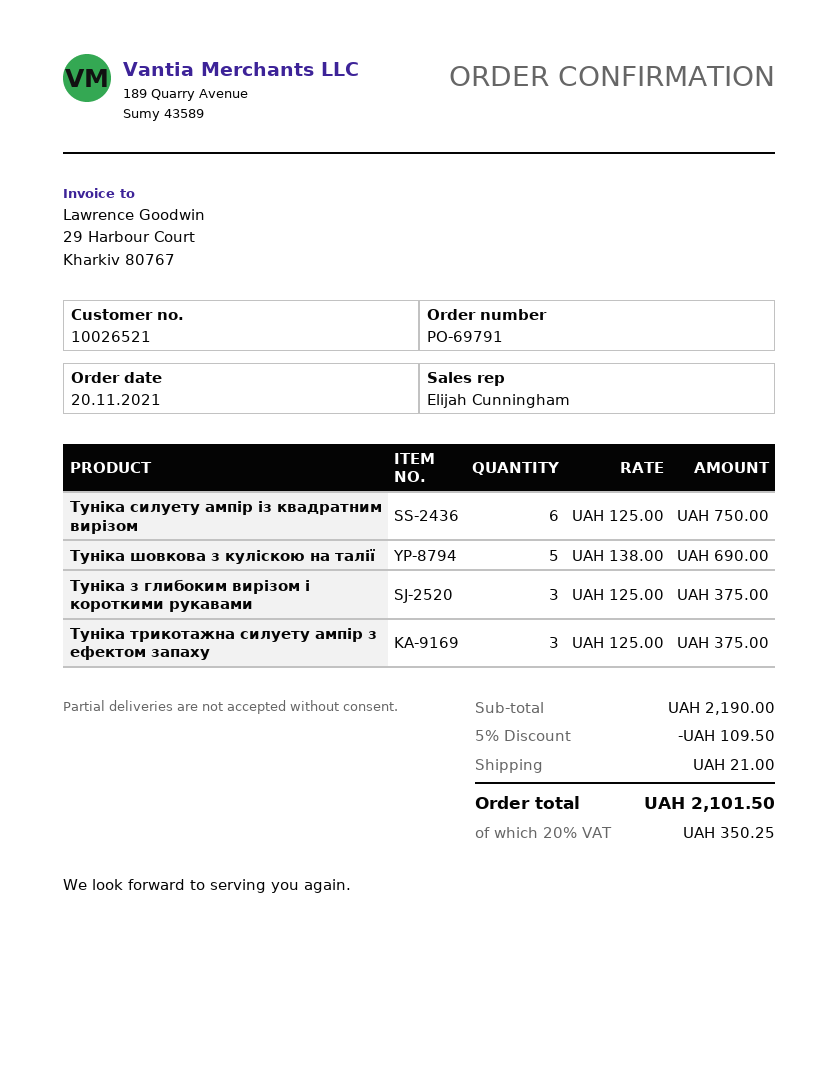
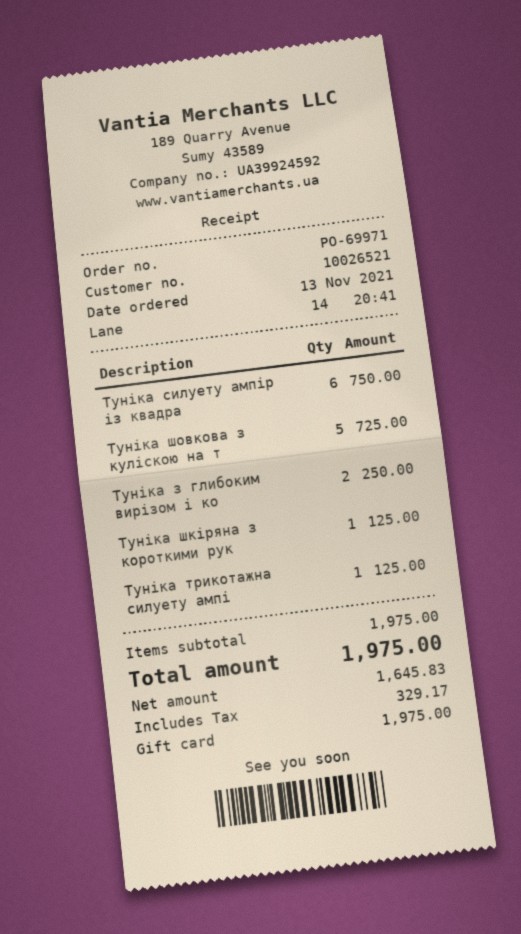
order number: PO-69791 -> PO-69971
order date: 2021-11-20 -> 2021-11-13
Туніка шовкова з куліскою на талії: 5 for 690.00 -> 5 for 725.00
Туніка з глибоким вирізом і короткими рукавами: 3 for 375.00 -> 2 for 250.00
Туніка трикотажна силуету ампір з ефектом запаху: 3 for 375.00 -> 1 for 125.00
Туніка шкіряна з короткими рук: none -> 1 for 125.00
subtotal: 2190.00 -> 1975.00
discount: 5% = 109.50 -> none
shipping: 21.00 -> none
tax: 350.25 -> 329.17
total: 2101.50 -> 1975.00

